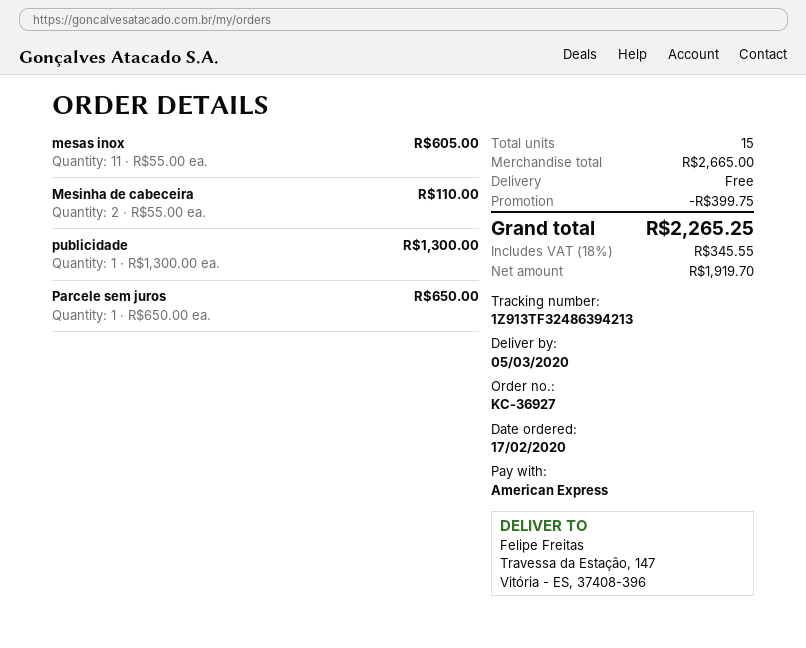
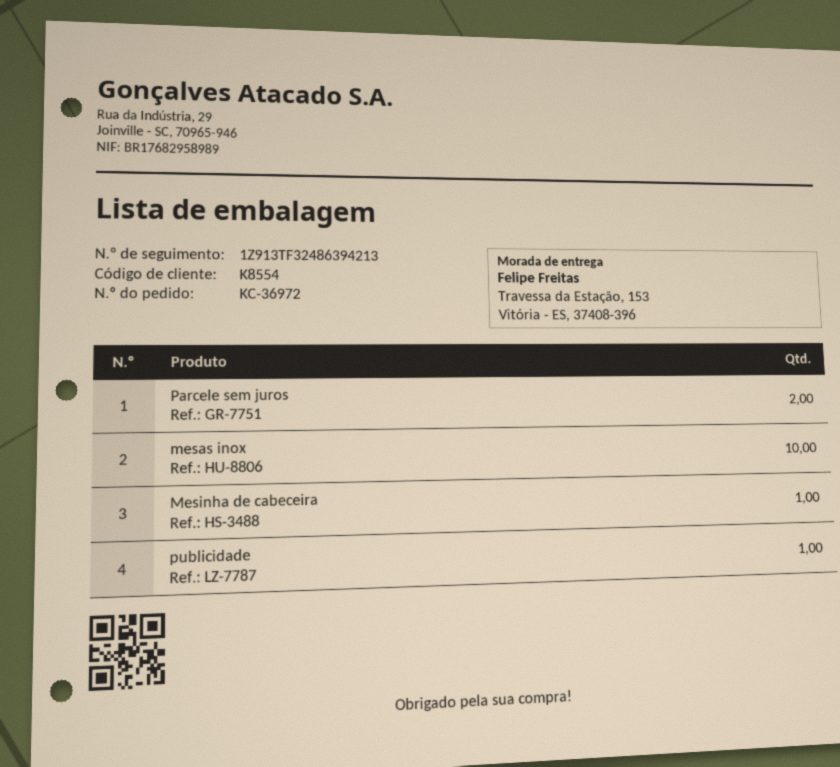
order number: KC-36927 -> KC-36972
ship to: Travessa da Estação, 147, Vitória - ES, 37408-396 -> Travessa da Estação, 153, Vitória - ES, 37408-396
mesas inox: 11 -> 10
Mesinha de cabeceira: 2 -> 1
Parcele sem juros: 1 -> 2

